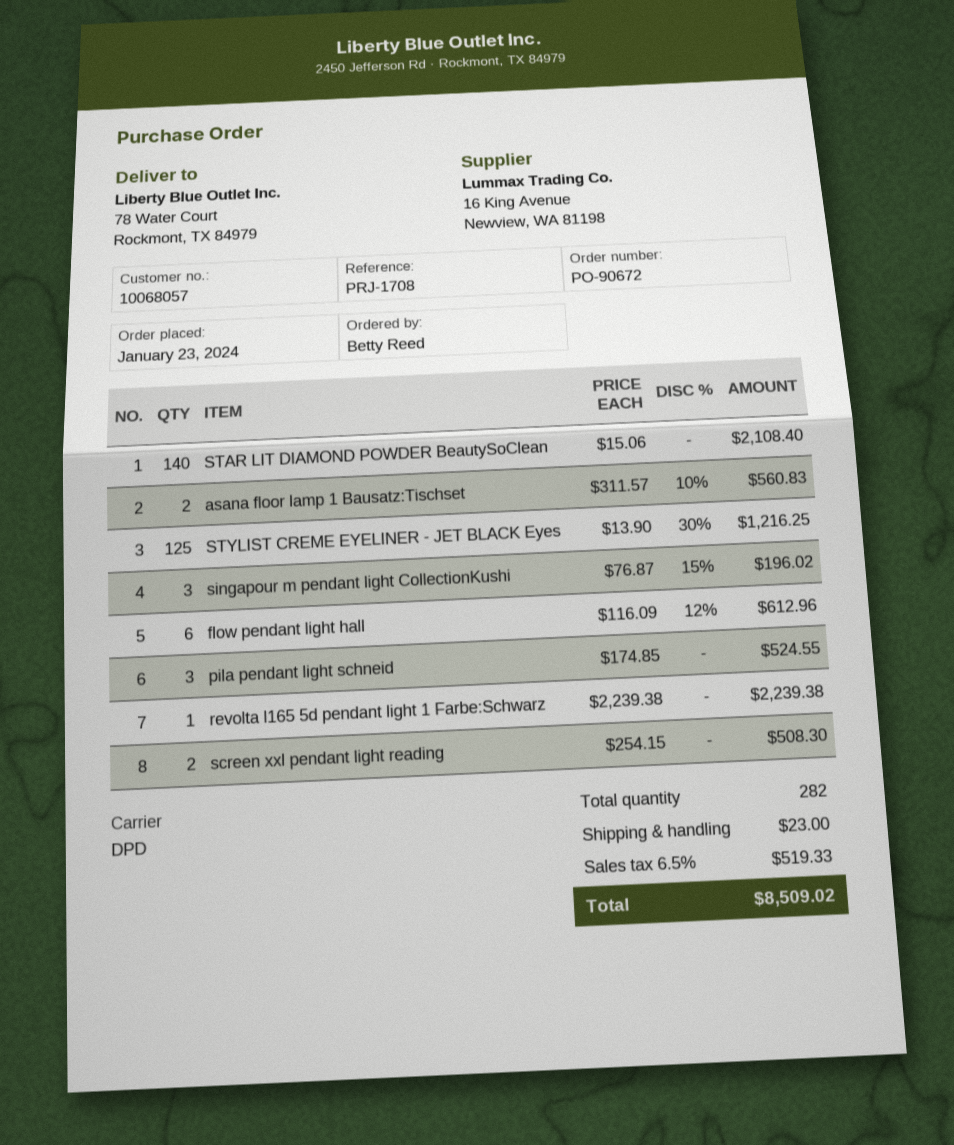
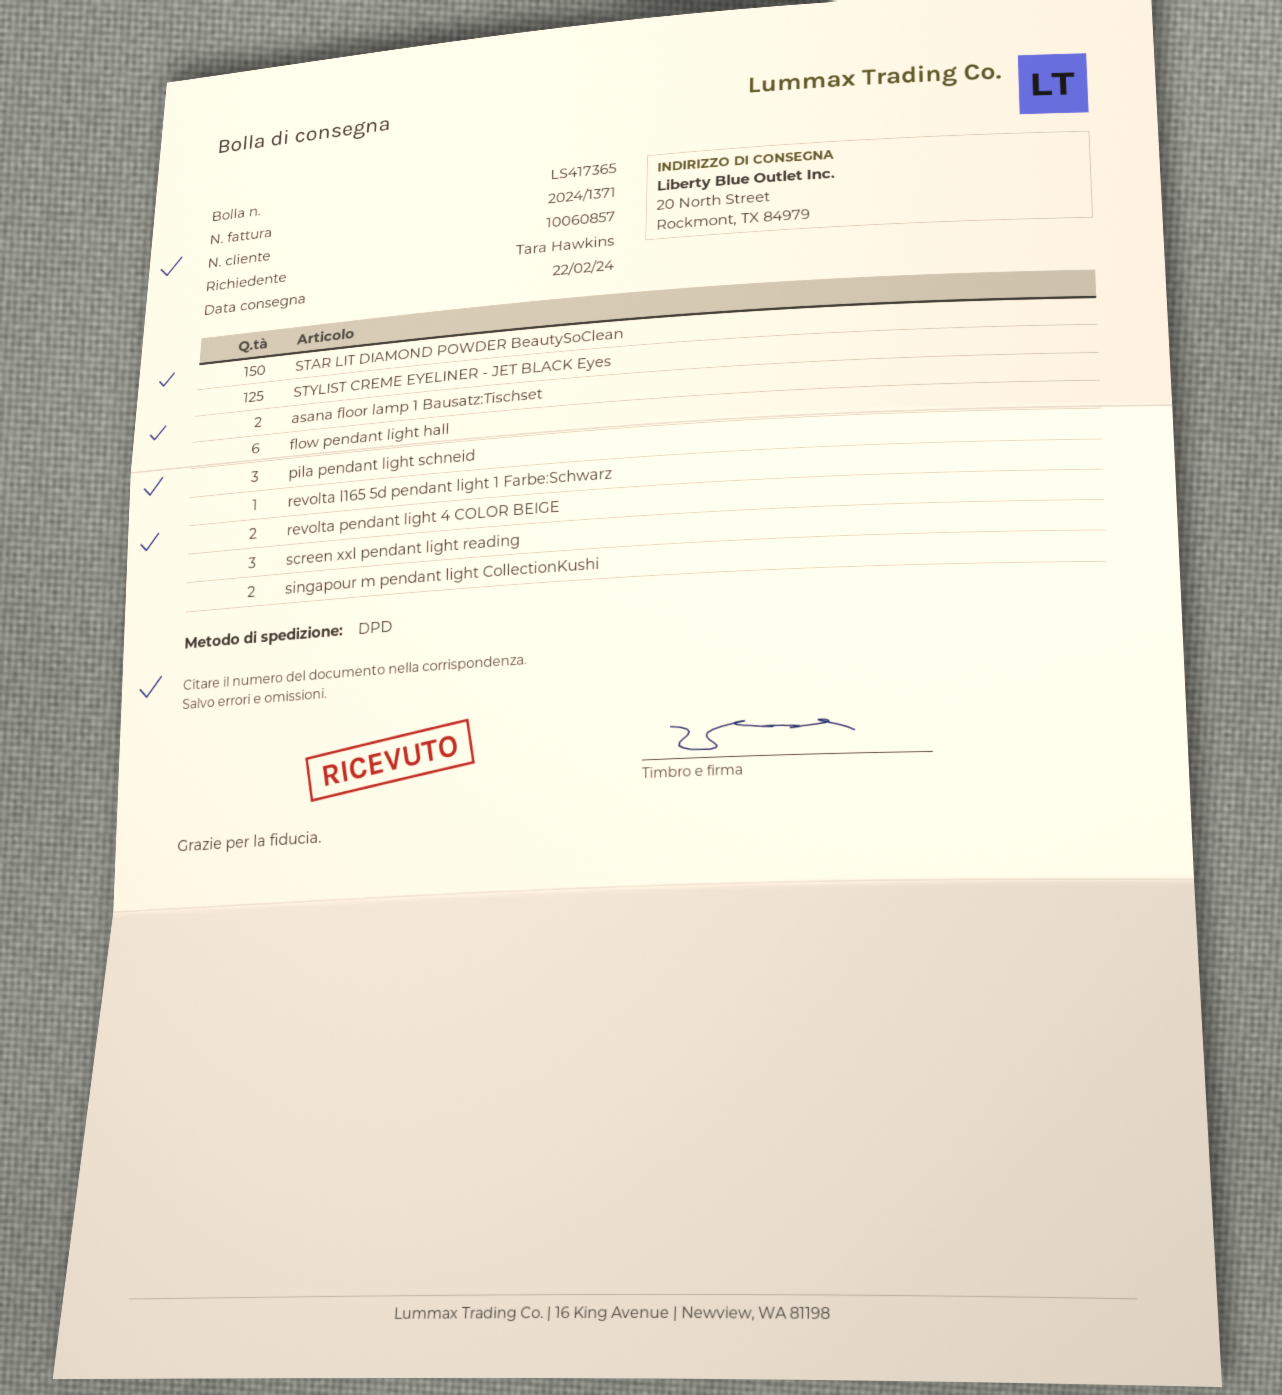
customer number: 10068057 -> 10060857
ordered by: Betty Reed -> Tara Hawkins
ship to: 78 Water Court, Rockmont, TX 84979 -> 20 North Street, Rockmont, TX 84979
STAR LIT DIAMOND POWDER BeautySoClean: 140 -> 150
singapour m pendant light CollectionKushi: 3 -> 2
screen xxl pendant light reading: 2 -> 3
revolta pendant light 4 COLOR BEIGE: none -> 2

